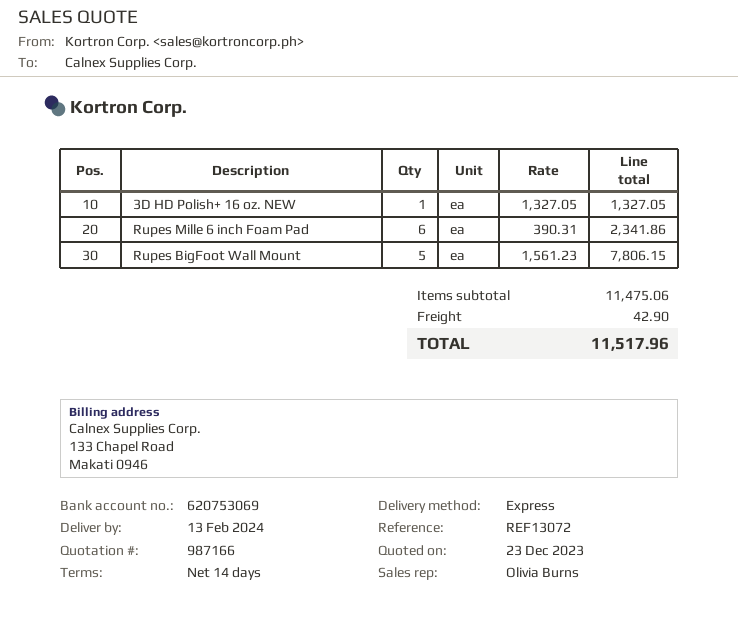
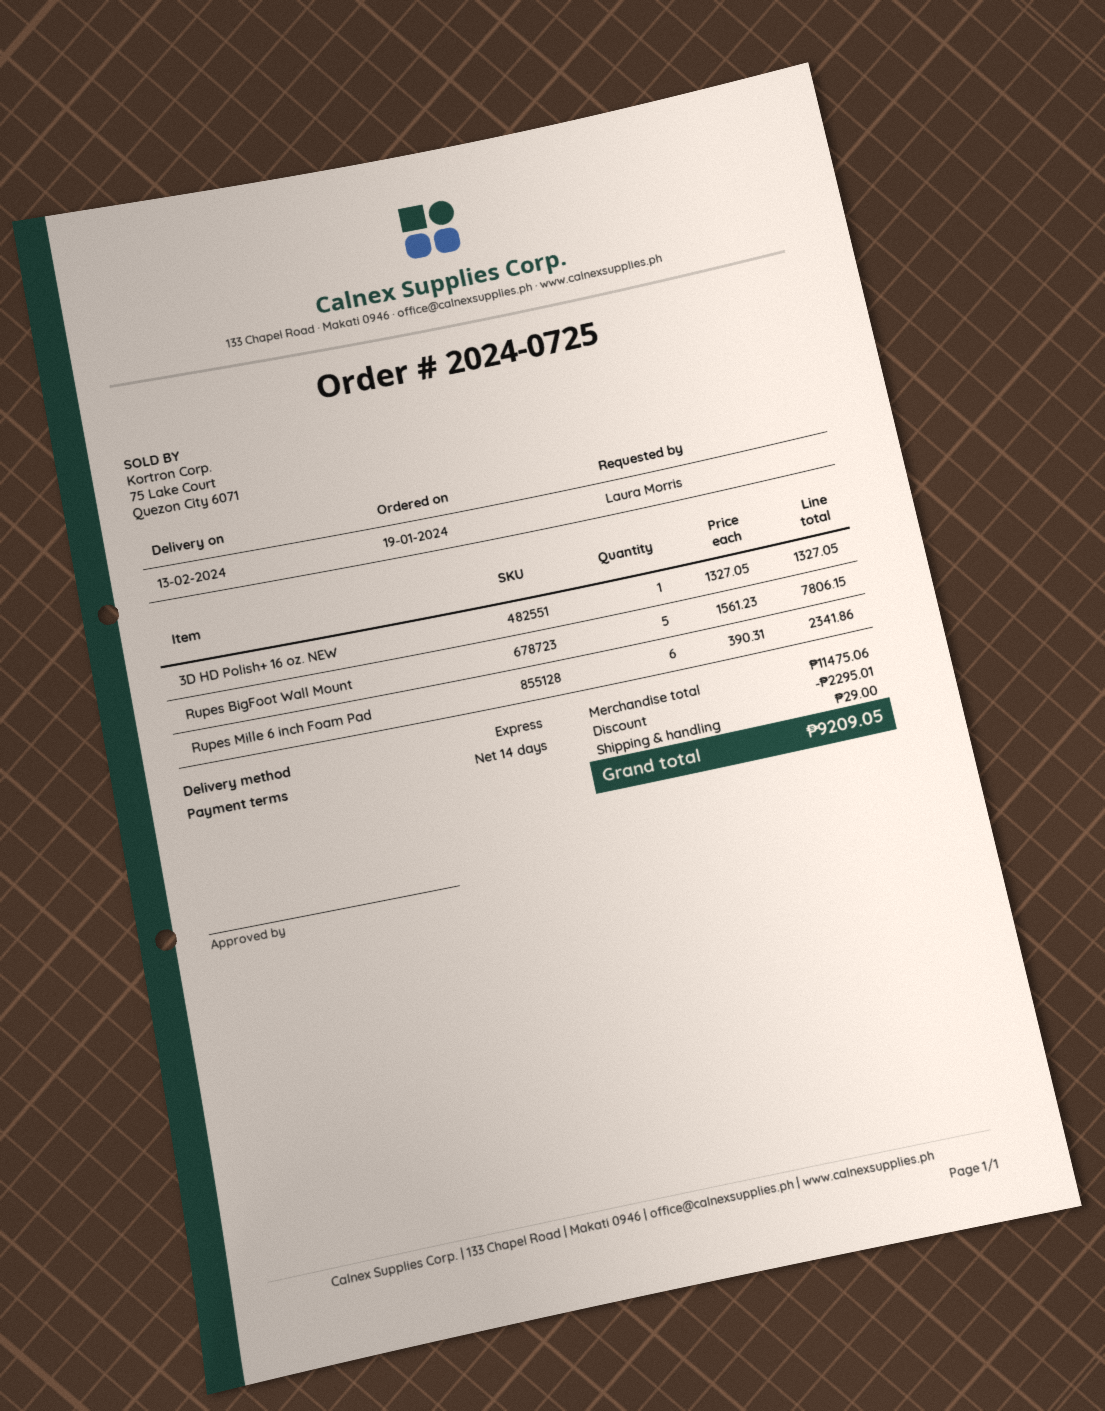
discount: none -> 2295.01
shipping: 42.90 -> 29.00
total: 11517.96 -> 9209.05

